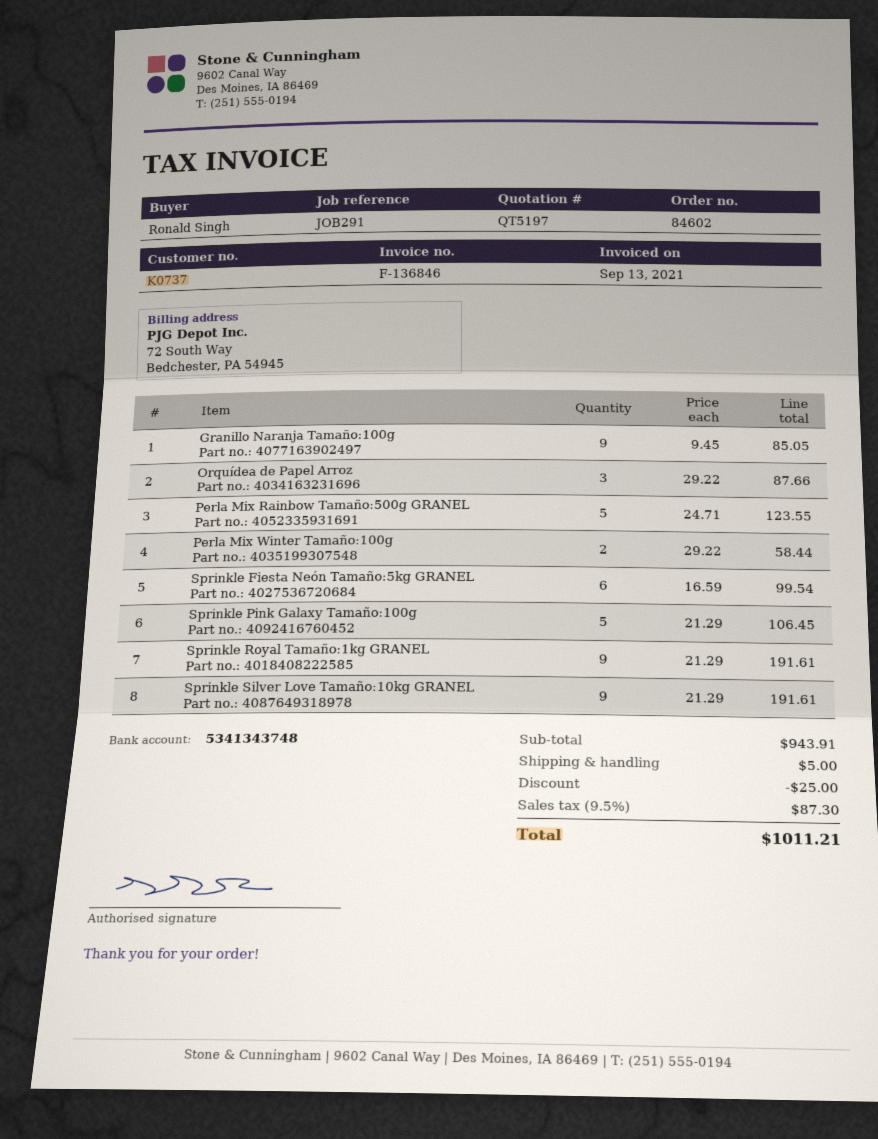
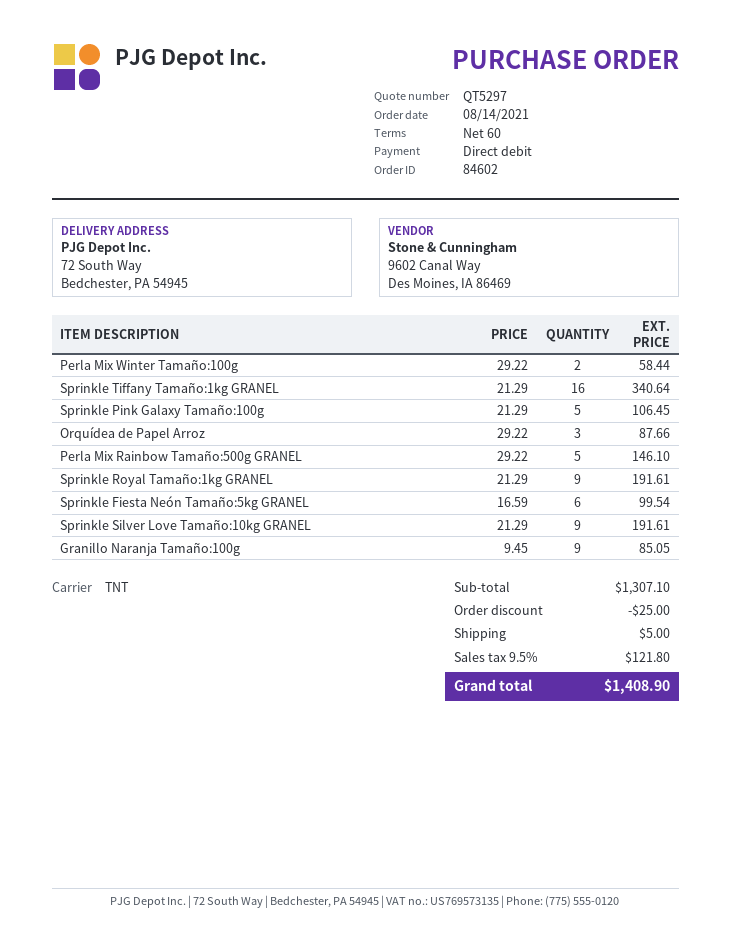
quote number: QT5197 -> QT5297
Perla Mix Rainbow Tamaño:500g GRANEL: 5 x 24.71 = 123.55 -> 5 x 29.22 = 146.10
Sprinkle Tiffany Tamaño:1kg GRANEL: none -> 16 x 21.29 = 340.64
subtotal: 943.91 -> 1307.10
tax: 9.5% = 87.30 -> 9.5% = 121.80
total: 1011.21 -> 1408.90

